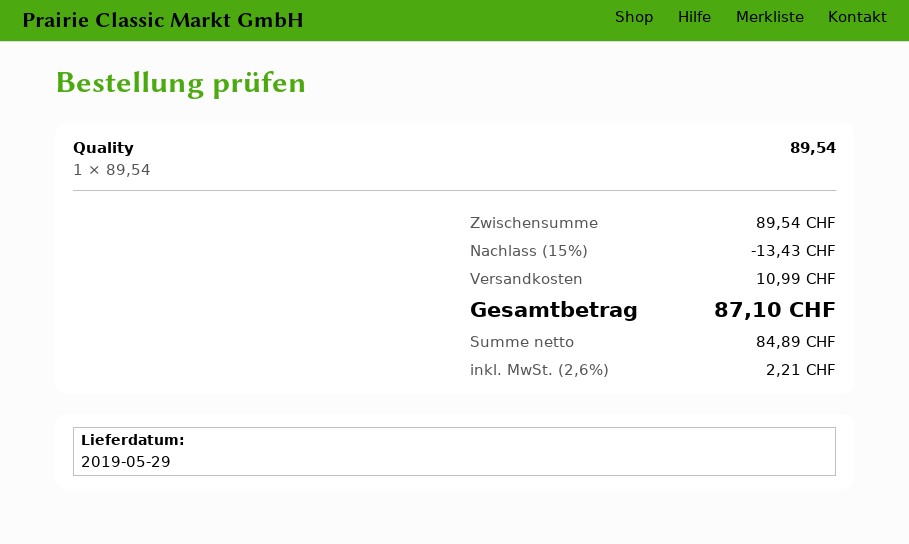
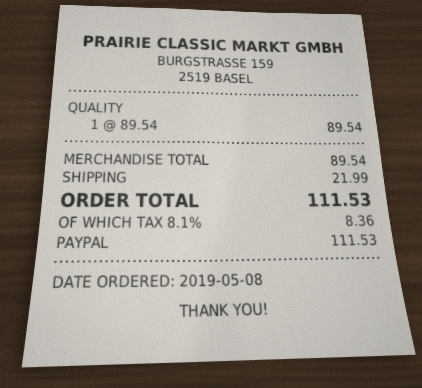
discount: 15% = 13.43 -> none
shipping: 10.99 -> 21.99
tax: 2.6% = 2.21 -> 8.1% = 8.36
total: 87.10 -> 111.53

